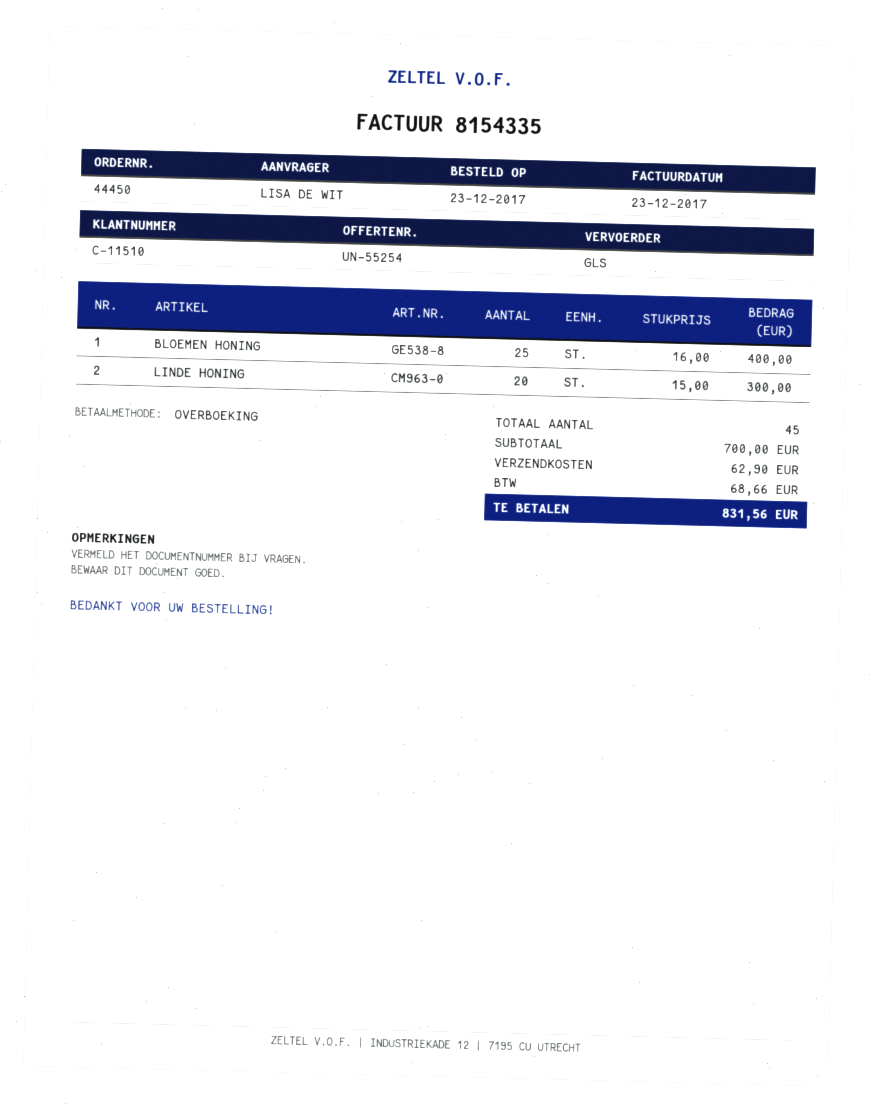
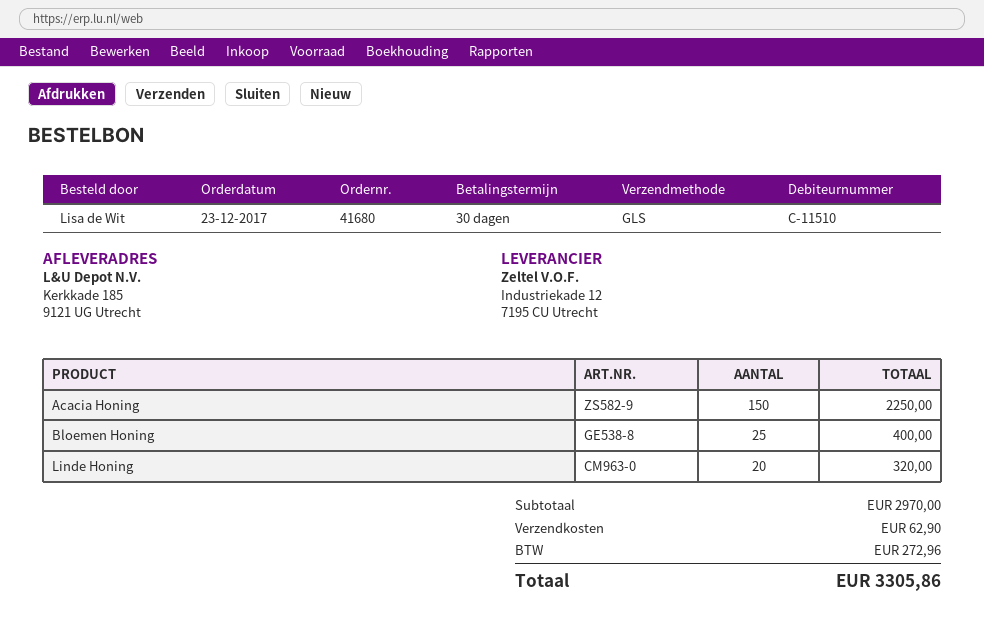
order number: 44450 -> 41680
LINDE HONING: 20 for 300.00 -> 20 for 320.00
Acacia Honing: none -> 150 for 2250.00
subtotal: 700.00 -> 2970.00
tax: 68.66 -> 272.96
total: 831.56 -> 3305.86

